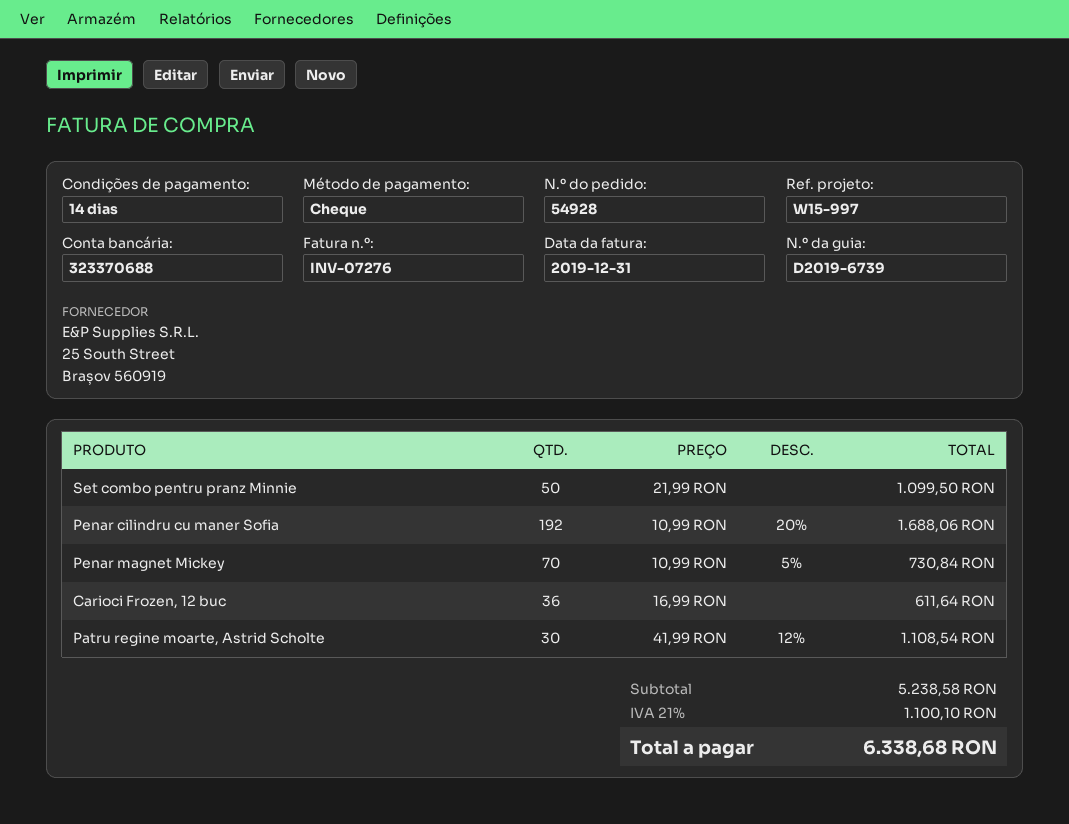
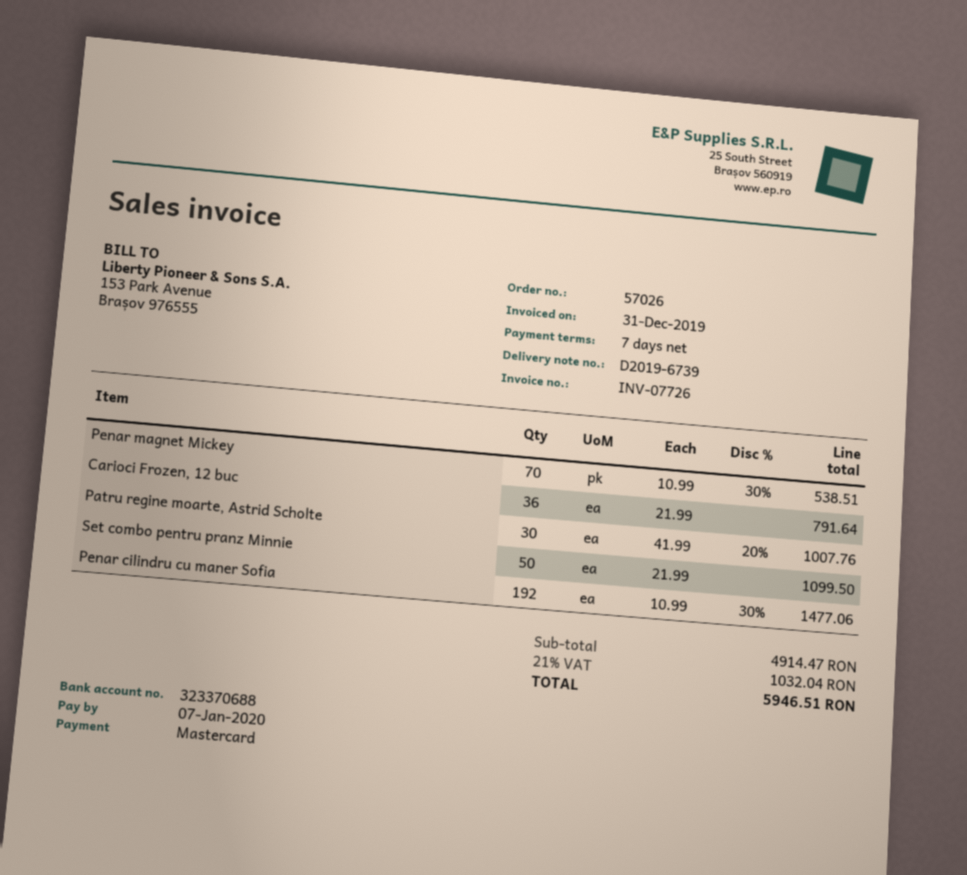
order number: 54928 -> 57026
invoice number: INV-07276 -> INV-07726
payment terms: 14 days -> 7 days
payment method: cheque -> Mastercard
Penar cilindru cu maner Sofia: 192 x 10.99 - 20% = 1688.06 -> 192 x 10.99 - 30% = 1477.06
Penar magnet Mickey: 70 x 10.99 - 5% = 730.84 -> 70 x 10.99 - 30% = 538.51
Carioci Frozen, 12 buc: 36 x 16.99 = 611.64 -> 36 x 21.99 = 791.64
Patru regine moarte, Astrid Scholte: 30 x 41.99 - 12% = 1108.54 -> 30 x 41.99 - 20% = 1007.76
subtotal: 5238.58 -> 4914.47
tax: 21% = 1100.10 -> 21% = 1032.04
total: 6338.68 -> 5946.51

